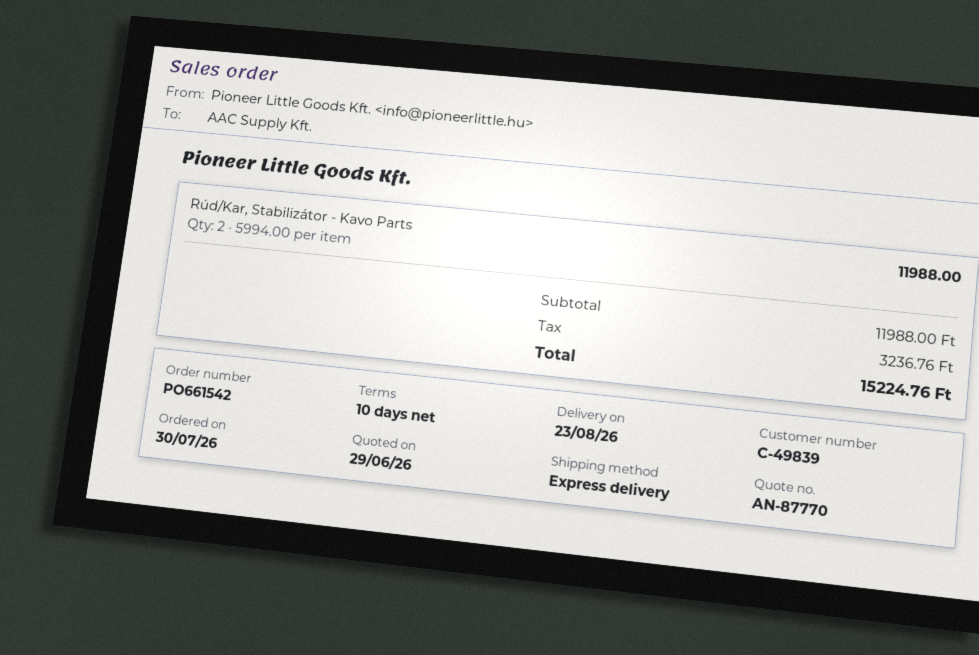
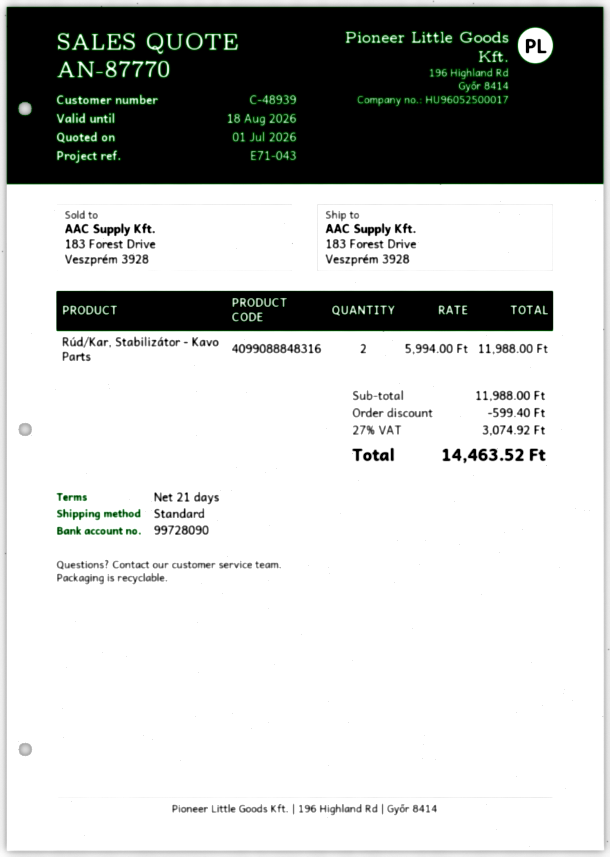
quote date: 2026-06-29 -> 2026-07-01
payment terms: 10 days -> 21 days
customer number: C-49839 -> C-48939
shipping method: express -> standard
discount: none -> 599.40
tax: 3236.76 -> 3074.92
total: 15224.76 -> 14463.52

